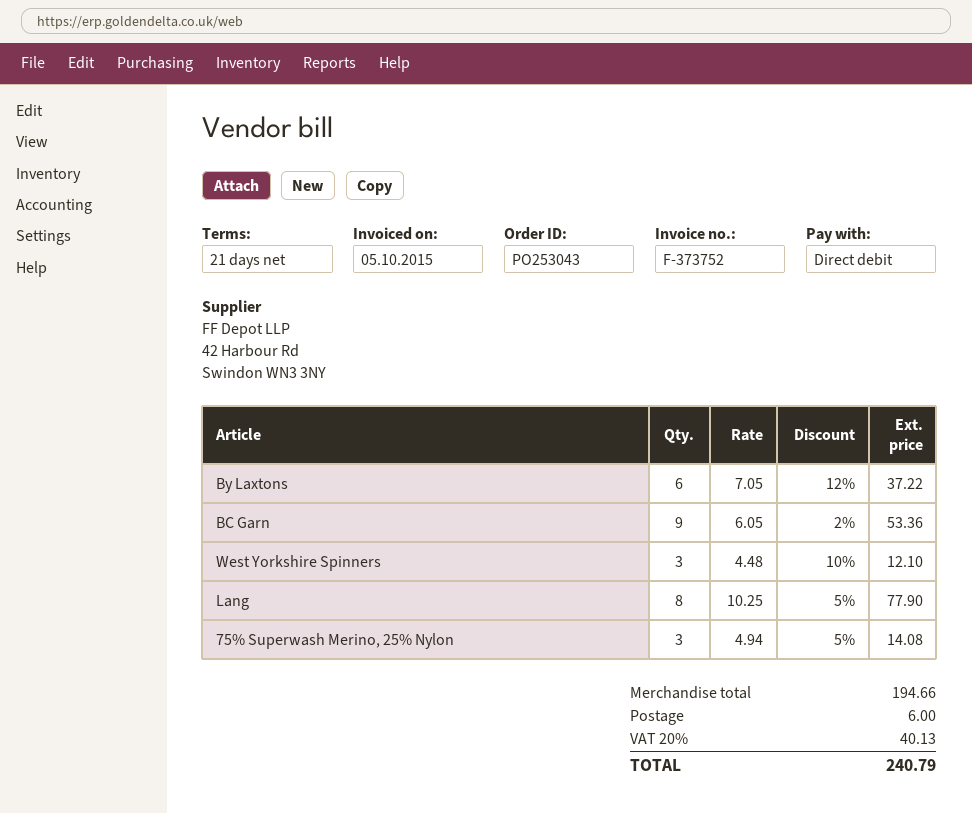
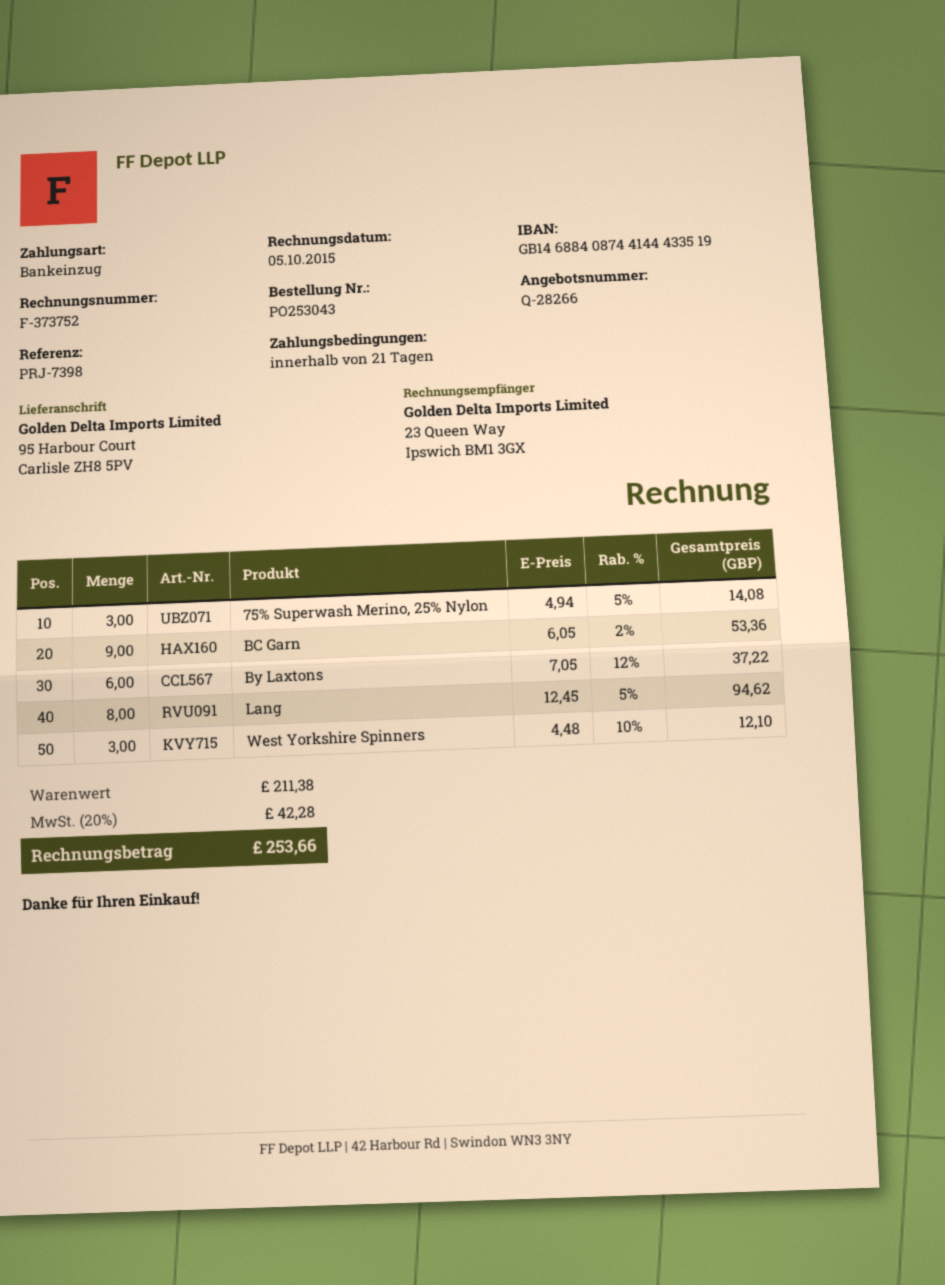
Lang: 8 x 10.25 - 5% = 77.90 -> 8 x 12.45 - 5% = 94.62
subtotal: 194.66 -> 211.38
shipping: 6.00 -> none
tax: 20% = 40.13 -> 20% = 42.28
total: 240.79 -> 253.66

